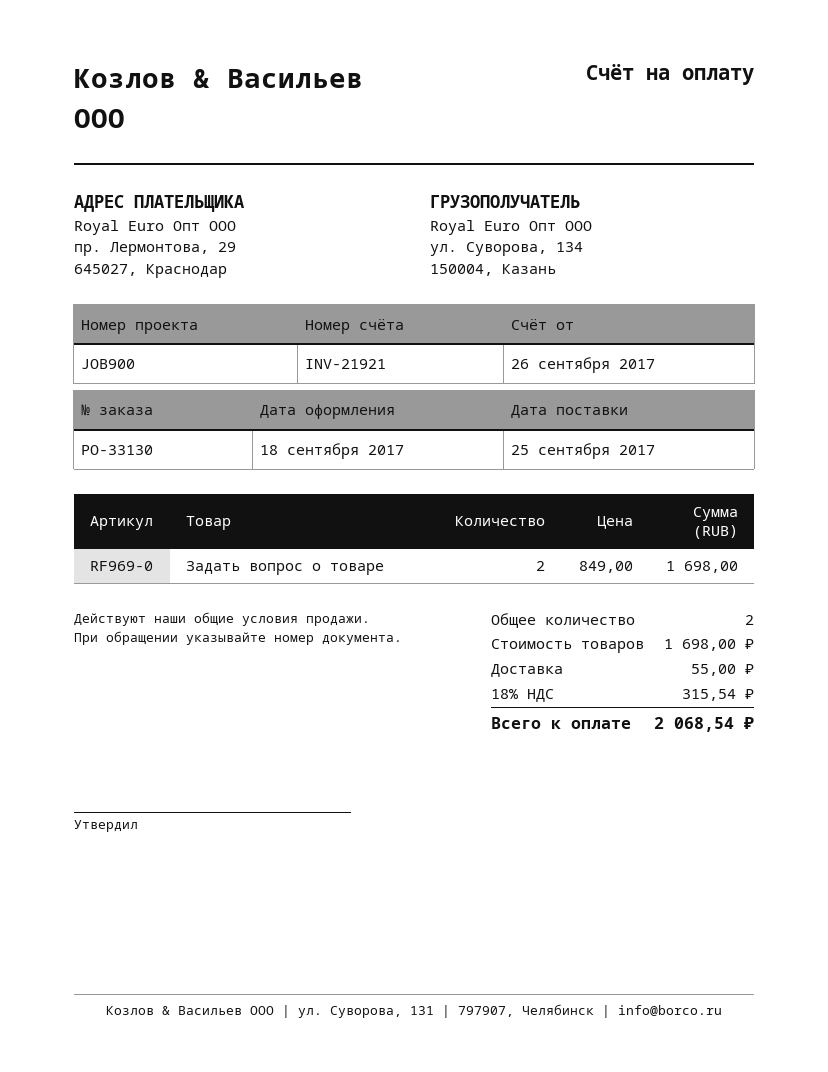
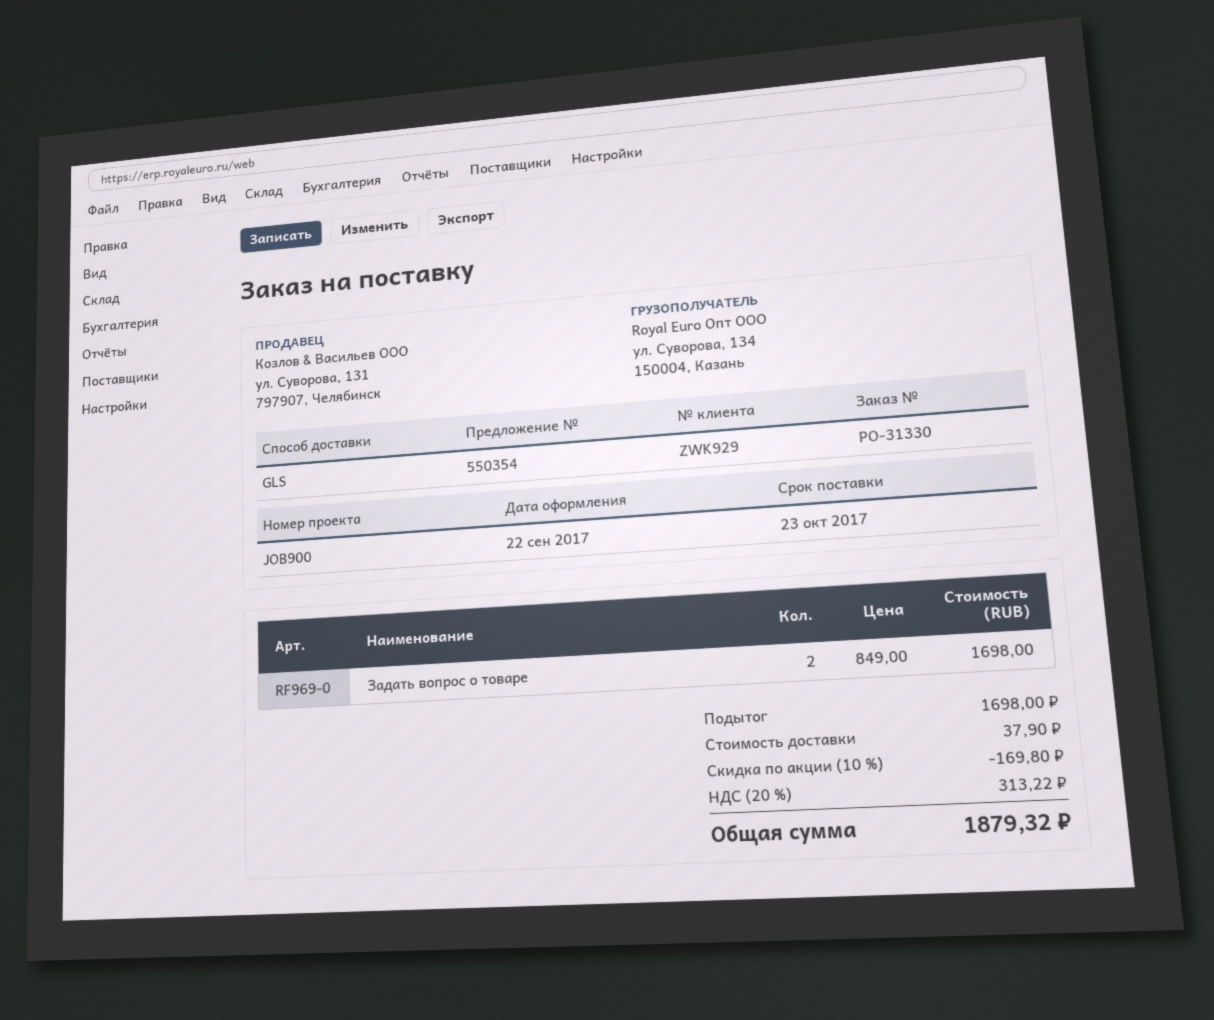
order number: PO-33130 -> PO-31330
order date: 2017-09-18 -> 2017-09-22
delivery date: 2017-09-25 -> 2017-10-23
discount: none -> 10% = 169.80
shipping: 55.00 -> 37.90
tax: 18% = 315.54 -> 20% = 313.22
total: 2068.54 -> 1879.32

